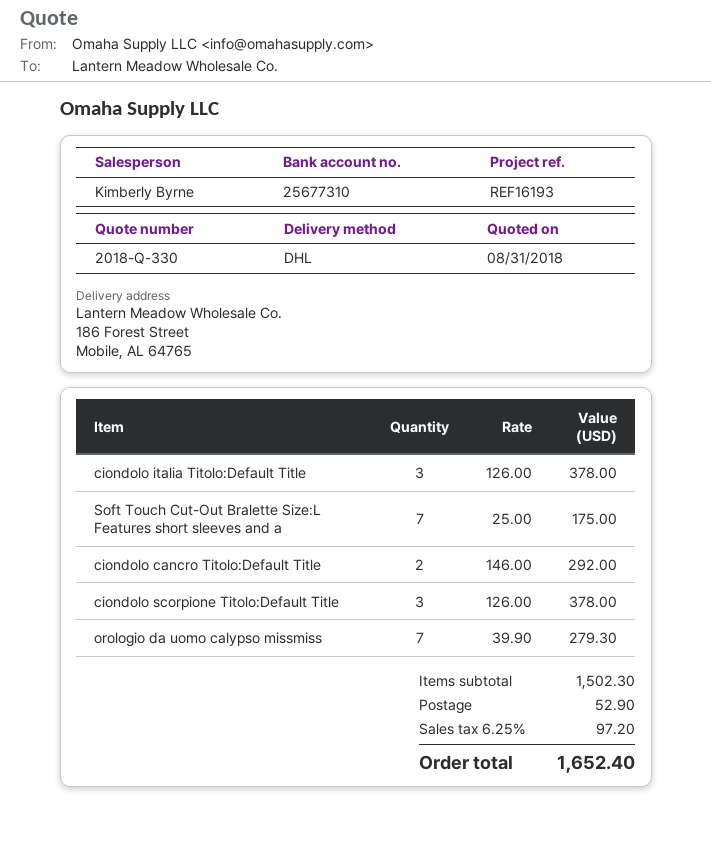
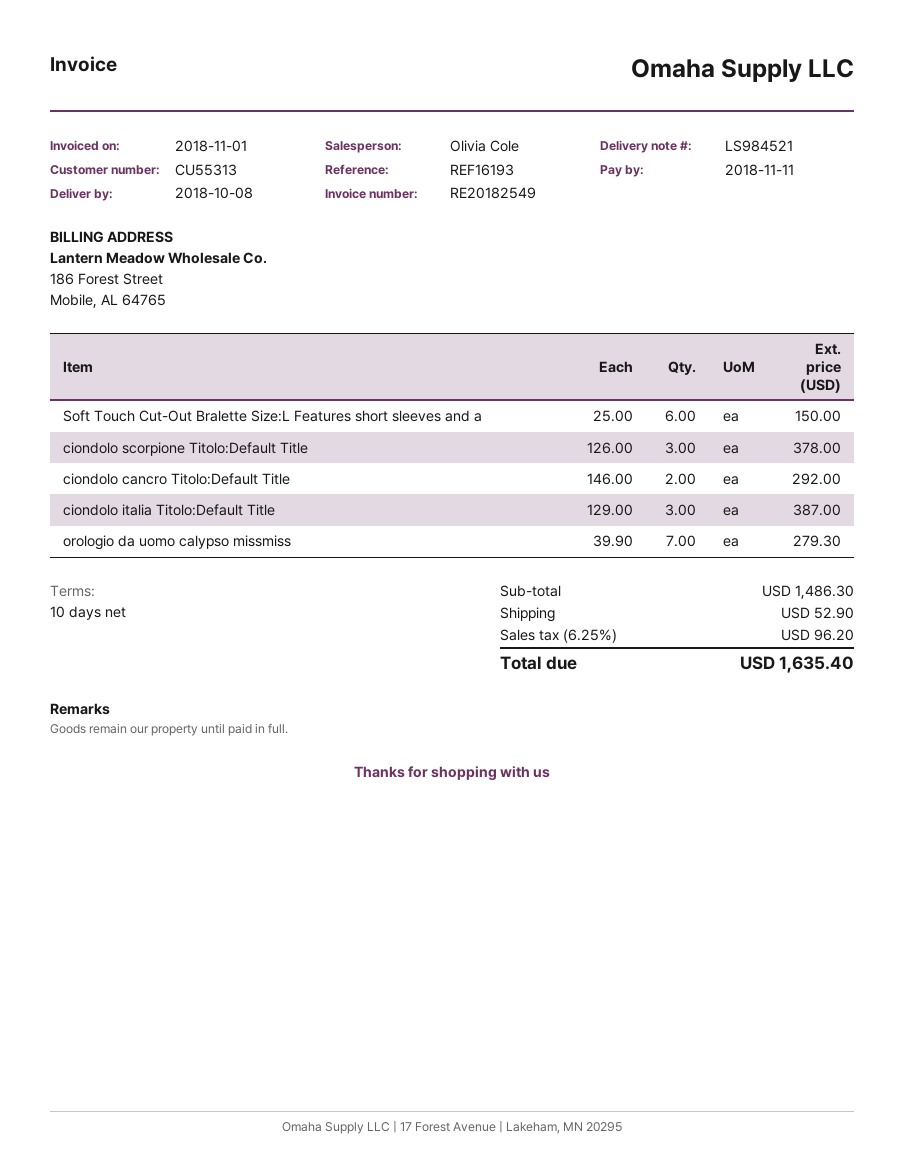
sales rep: Kimberly Byrne -> Olivia Cole
ciondolo italia Titolo:Default Title: 3 x 126.00 = 378.00 -> 3 x 129.00 = 387.00
Soft Touch Cut-Out Bralette Size:L Features short sleeves and a: 7 x 25.00 = 175.00 -> 6 x 25.00 = 150.00
subtotal: 1502.30 -> 1486.30
tax: 6.25% = 97.20 -> 6.25% = 96.20
total: 1652.40 -> 1635.40

